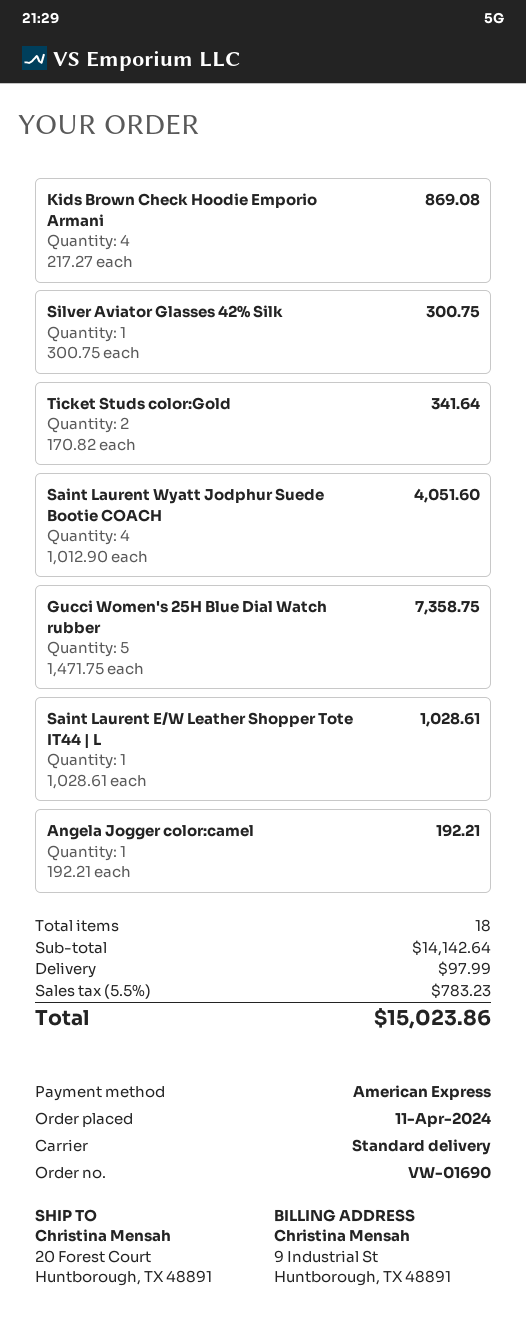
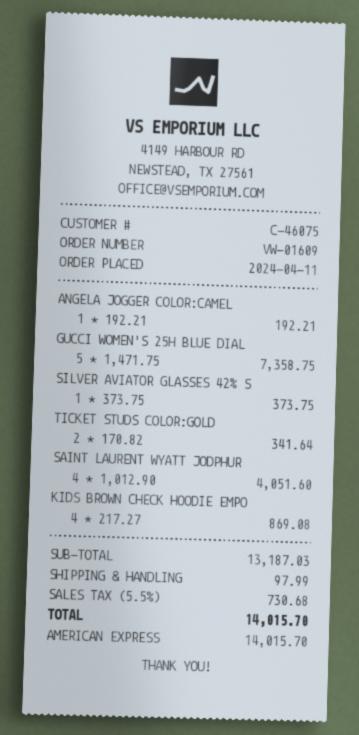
order number: VW-01690 -> VW-01609
Silver Aviator Glasses 42% Silk: 1 x 300.75 = 300.75 -> 1 x 373.75 = 373.75
Saint Laurent E/W Leather Shopper Tote IT44 | L: 1 x 1028.61 = 1028.61 -> none
subtotal: 14142.64 -> 13187.03
tax: 5.5% = 783.23 -> 5.5% = 730.68
total: 15023.86 -> 14015.70

